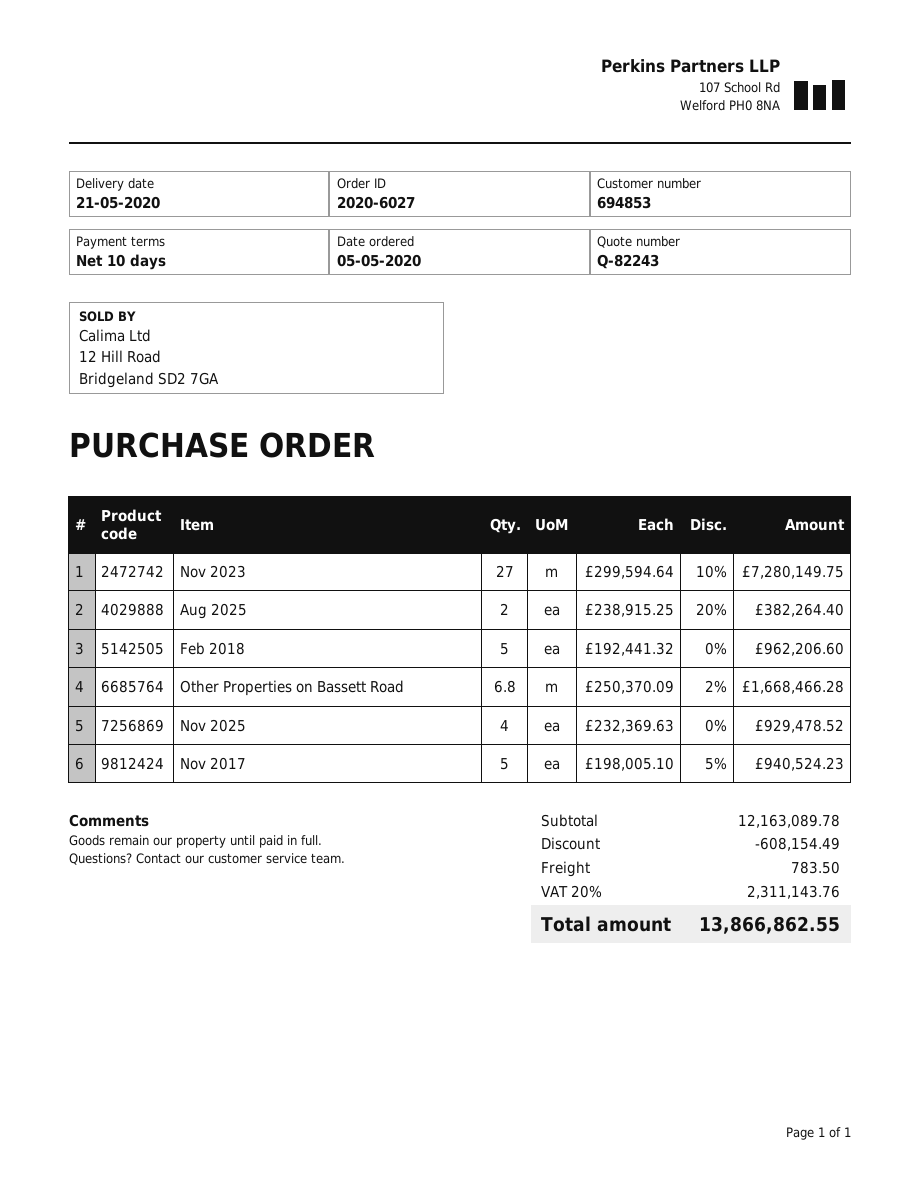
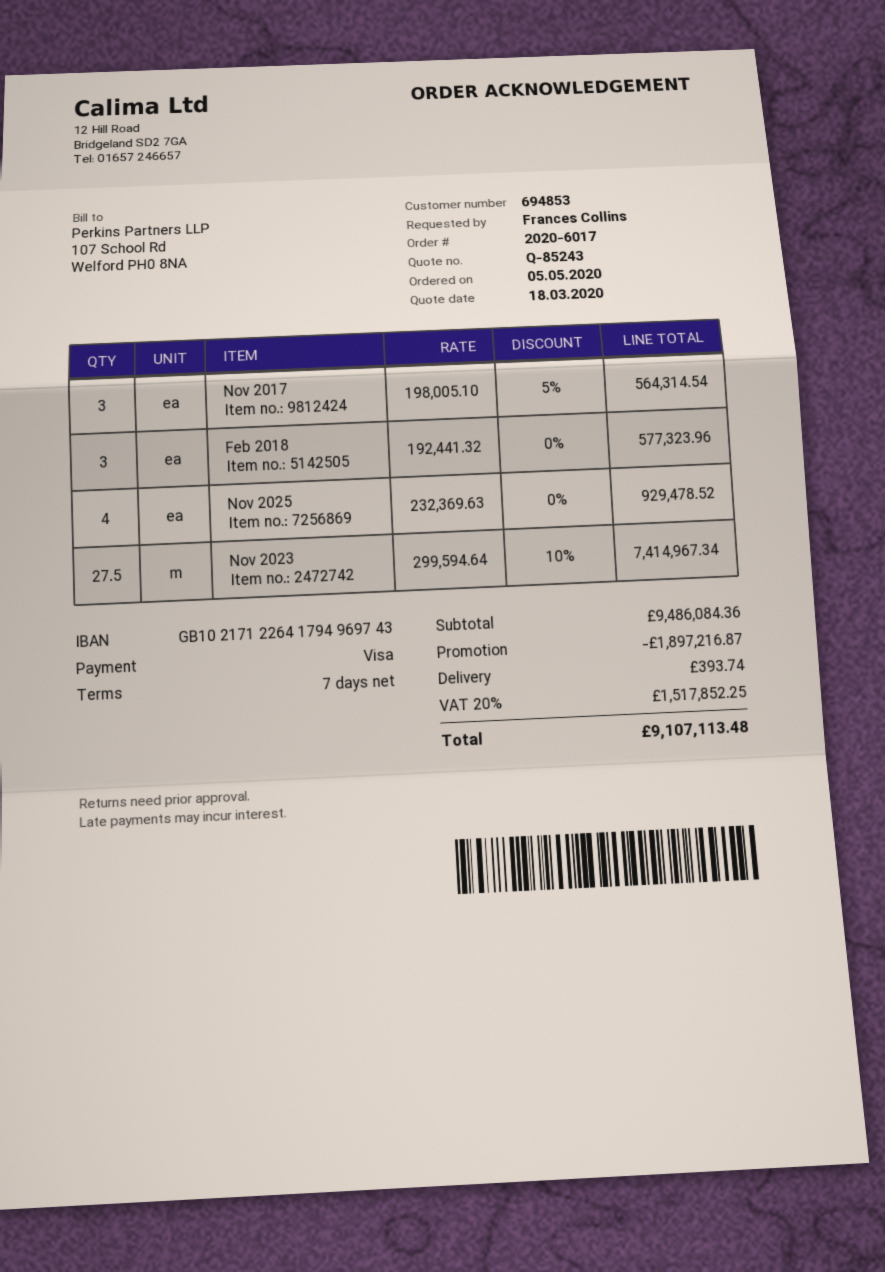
quote number: Q-82243 -> Q-85243
order number: 2020-6027 -> 2020-6017
payment terms: 10 days -> 7 days
Nov 2023: 27 x 299594.64 - 10% = 7280149.75 -> 27.5 x 299594.64 - 10% = 7414967.34
Aug 2025: 2 x 238915.25 - 20% = 382264.40 -> none
Feb 2018: 5 x 192441.32 = 962206.60 -> 3 x 192441.32 = 577323.96
Other Properties on Bassett Road: 6.8 x 250370.09 - 2% = 1668466.28 -> none
Nov 2017: 5 x 198005.10 - 5% = 940524.23 -> 3 x 198005.10 - 5% = 564314.54
subtotal: 12163089.78 -> 9486084.36
discount: 608154.49 -> 1897216.87
shipping: 783.50 -> 393.74
tax: 20% = 2311143.76 -> 20% = 1517852.25
total: 13866862.55 -> 9107113.48

